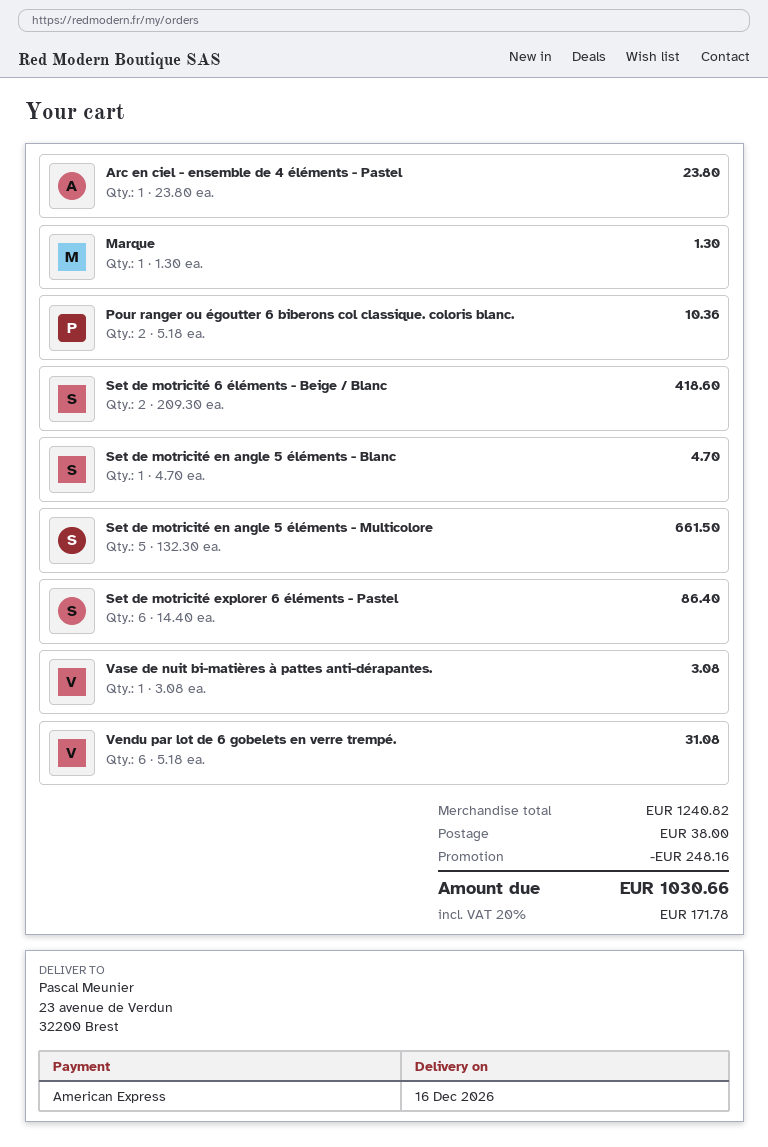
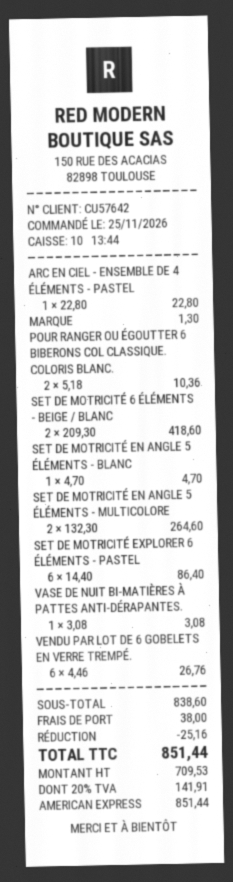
Arc en ciel - ensemble de 4 éléments - Pastel: 1 x 23.80 = 23.80 -> 1 x 22.80 = 22.80
Set de motricité en angle 5 éléments - Multicolore: 5 x 132.30 = 661.50 -> 2 x 132.30 = 264.60
Vendu par lot de 6 gobelets en verre trempé.: 6 x 5.18 = 31.08 -> 6 x 4.46 = 26.76
subtotal: 1240.82 -> 838.60
discount: 248.16 -> 25.16
tax: 20% = 171.78 -> 20% = 141.91
total: 1030.66 -> 851.44

